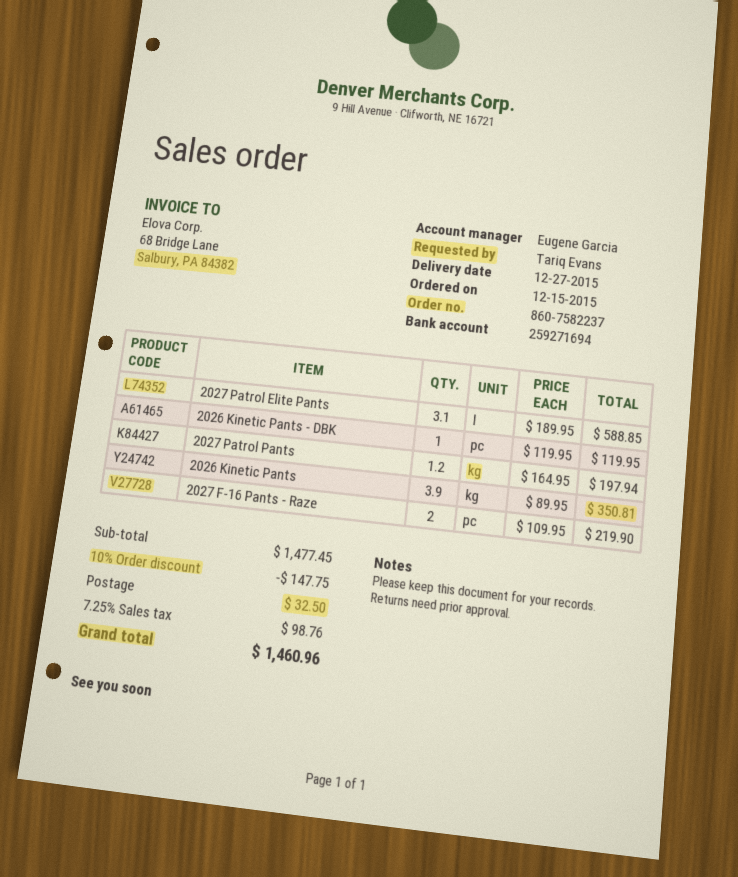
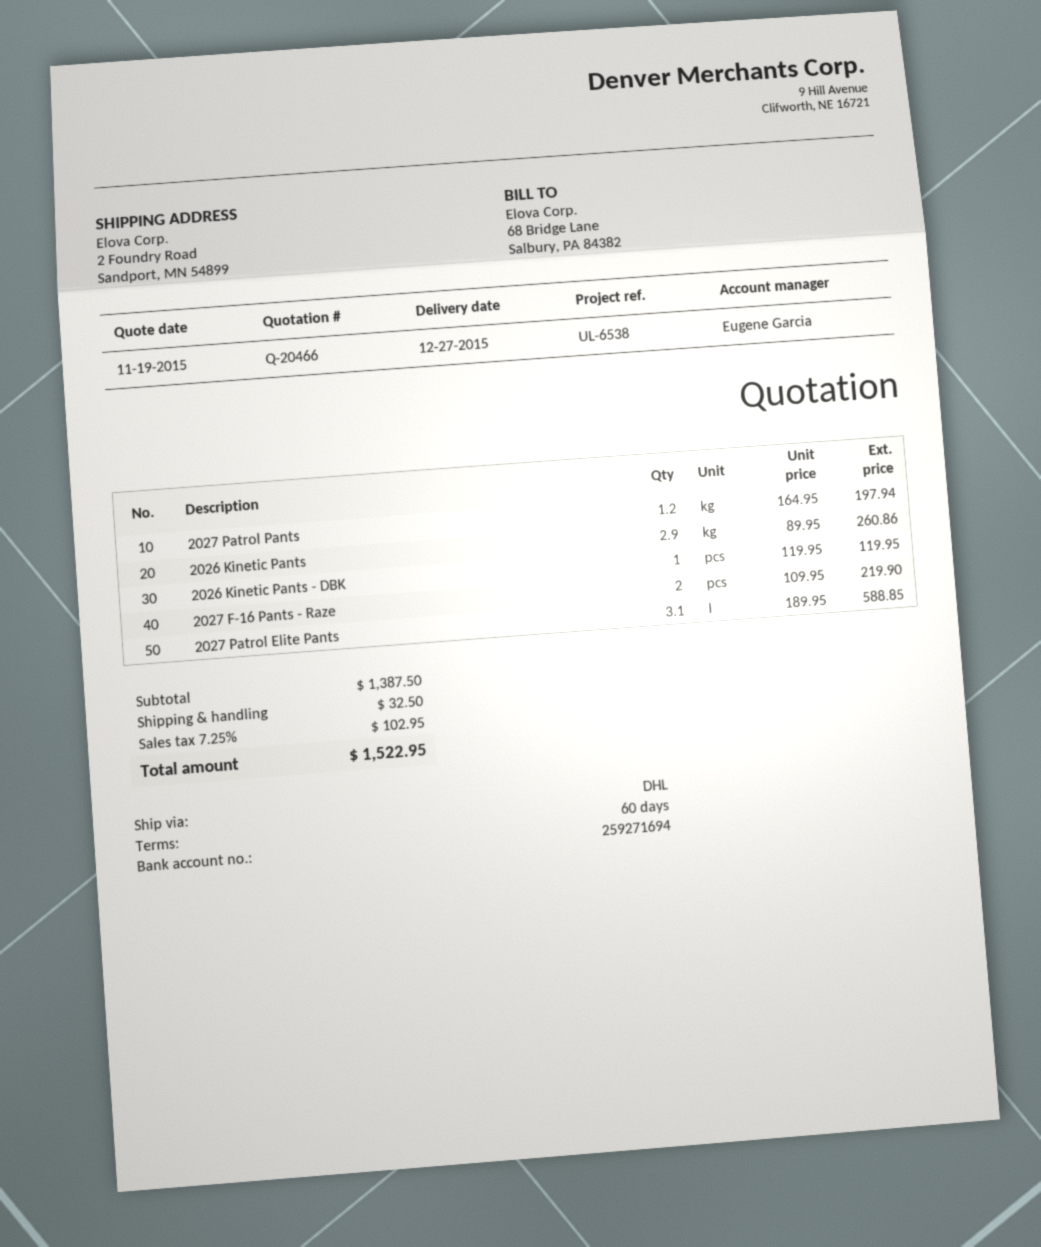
2026 Kinetic Pants: 3.9 x 89.95 = 350.81 -> 2.9 x 89.95 = 260.86
subtotal: 1477.45 -> 1387.50
discount: 10% = 147.75 -> none
tax: 7.25% = 98.76 -> 7.25% = 102.95
total: 1460.96 -> 1522.95

